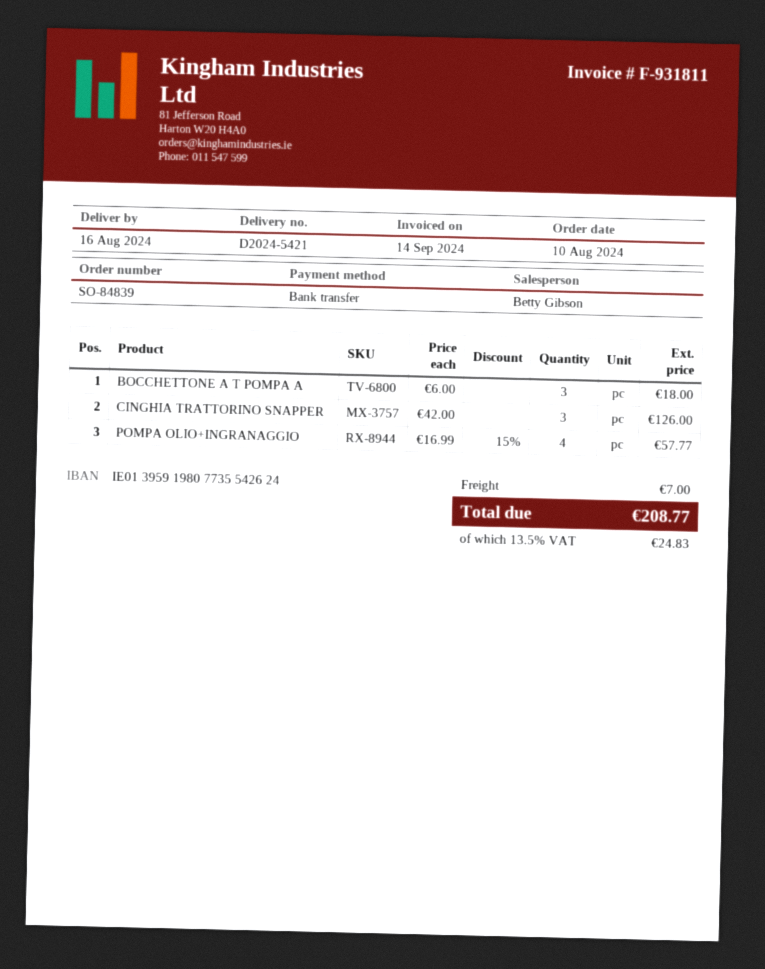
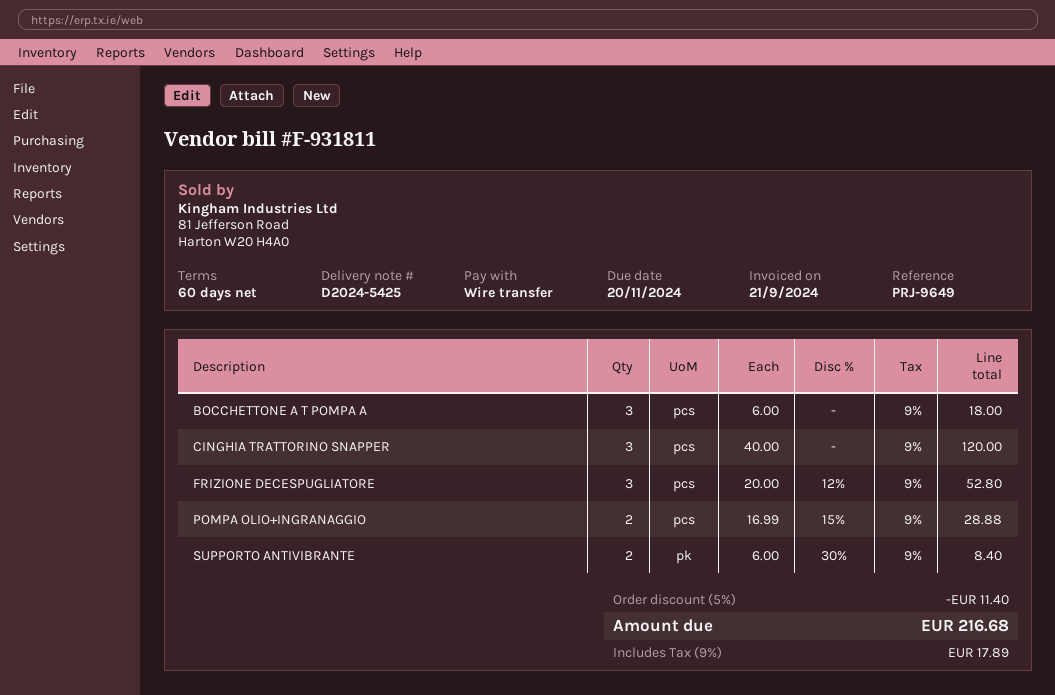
delivery note number: D2024-5421 -> D2024-5425
invoice date: 2024-09-14 -> 2024-09-21
CINGHIA TRATTORINO SNAPPER: 3 x 42.00 = 126.00 -> 3 x 40.00 = 120.00
POMPA OLIO+INGRANAGGIO: 4 x 16.99 - 15% = 57.77 -> 2 x 16.99 - 15% = 28.88
FRIZIONE DECESPUGLIATORE: none -> 3 x 20.00 - 12% = 52.80
SUPPORTO ANTIVIBRANTE: none -> 2 x 6.00 - 30% = 8.40
discount: none -> 5% = 11.40
shipping: 7.00 -> none
tax: 13.5% = 24.83 -> 9% = 17.89
total: 208.77 -> 216.68

